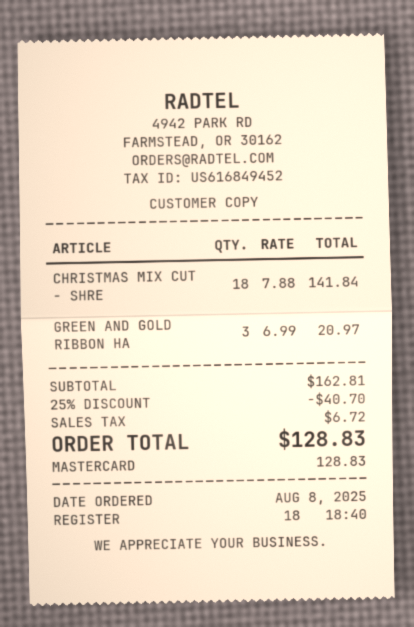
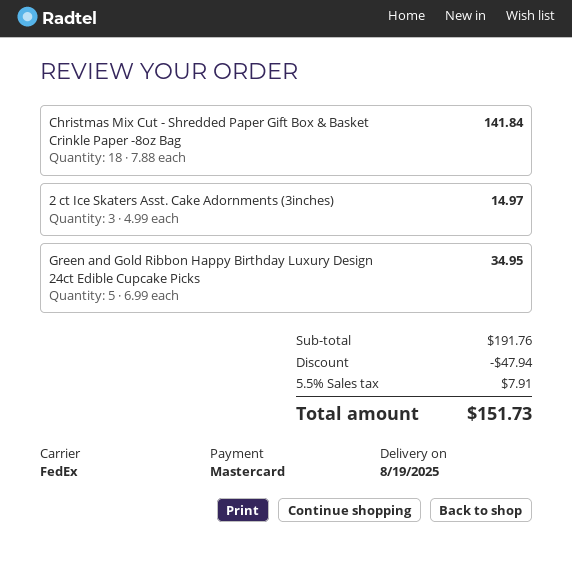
GREEN AND GOLD RIBBON HA: 3 x 6.99 = 20.97 -> 5 x 6.99 = 34.95
2 ct Ice Skaters Asst. Cake Adornments (3inches): none -> 3 x 4.99 = 14.97
subtotal: 162.81 -> 191.76
discount: 40.70 -> 47.94
tax: 6.72 -> 7.91
total: 128.83 -> 151.73

